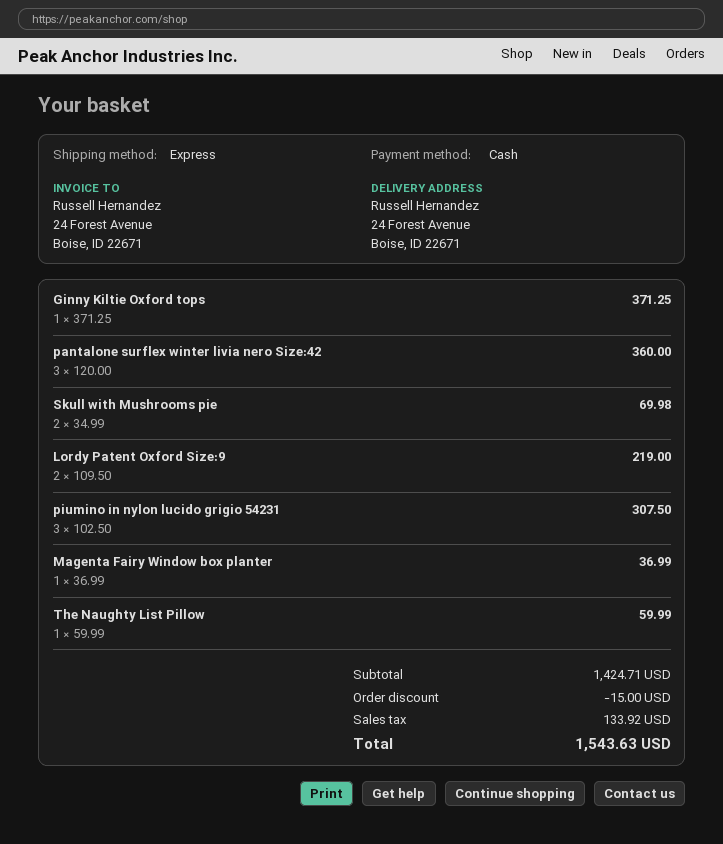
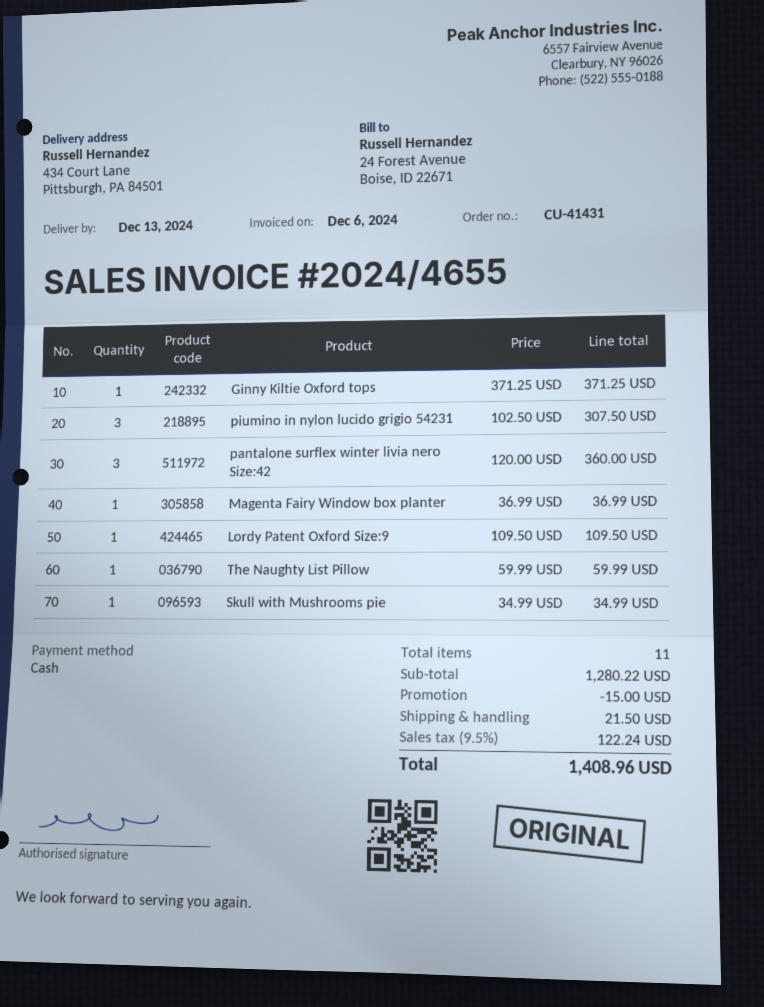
ship to: 24 Forest Avenue, Boise, ID 22671 -> 434 Court Lane, Pittsburgh, PA 84501
Skull with Mushrooms pie: 2 x 34.99 = 69.98 -> 1 x 34.99 = 34.99
Lordy Patent Oxford Size:9: 2 x 109.50 = 219.00 -> 1 x 109.50 = 109.50
subtotal: 1424.71 -> 1280.22
shipping: none -> 21.50
tax: 133.92 -> 122.24
total: 1543.63 -> 1408.96

